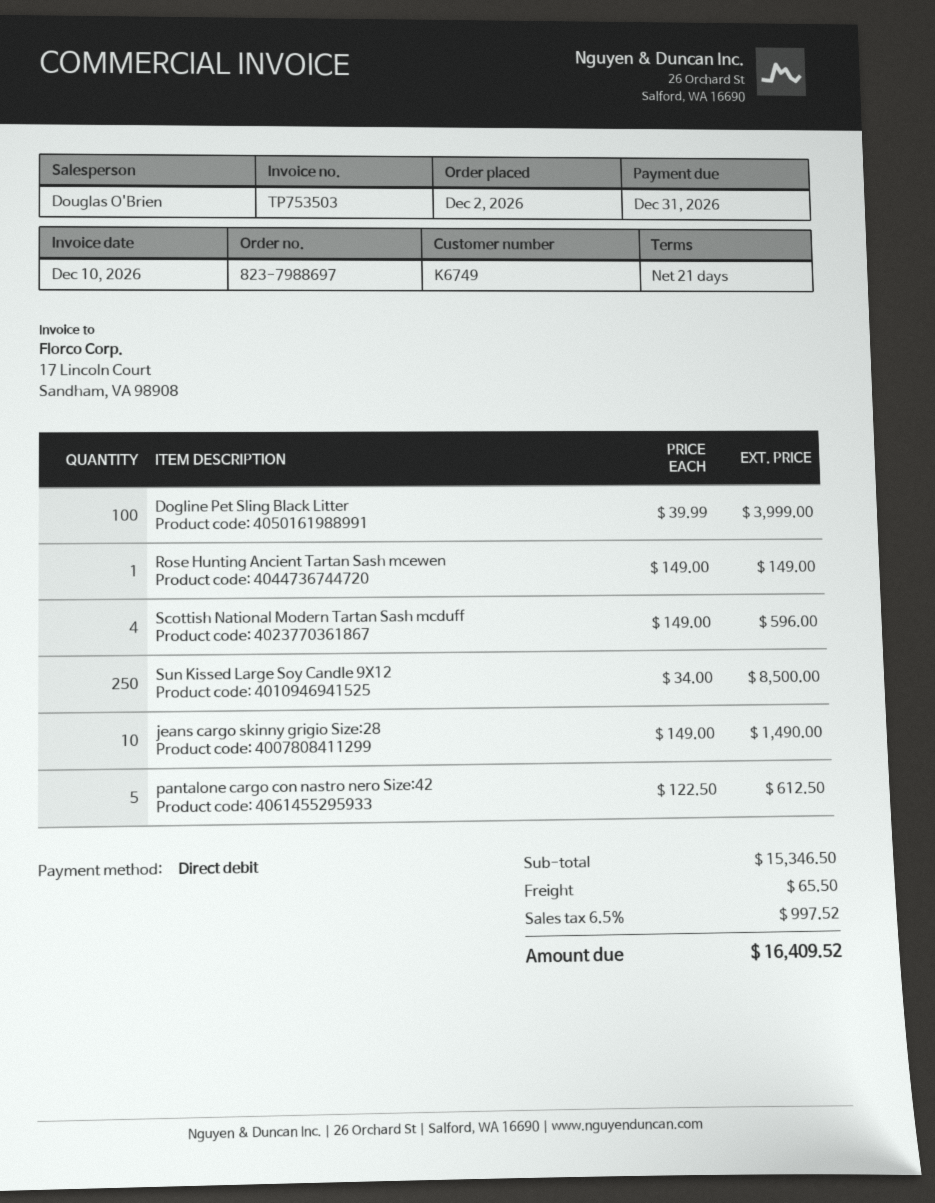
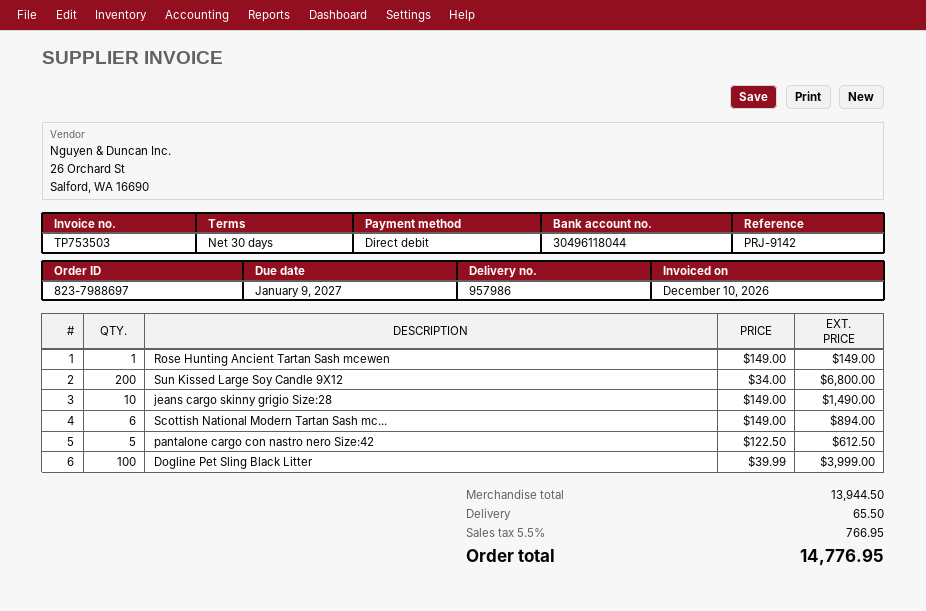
payment terms: 21 days -> 30 days
due date: 2026-12-31 -> 2027-01-09
Scottish National Modern Tartan Sash mcduff: 4 x 149.00 = 596.00 -> 6 x 149.00 = 894.00
Sun Kissed Large Soy Candle 9X12: 250 x 34.00 = 8500.00 -> 200 x 34.00 = 6800.00
subtotal: 15346.50 -> 13944.50
tax: 6.5% = 997.52 -> 5.5% = 766.95
total: 16409.52 -> 14776.95

